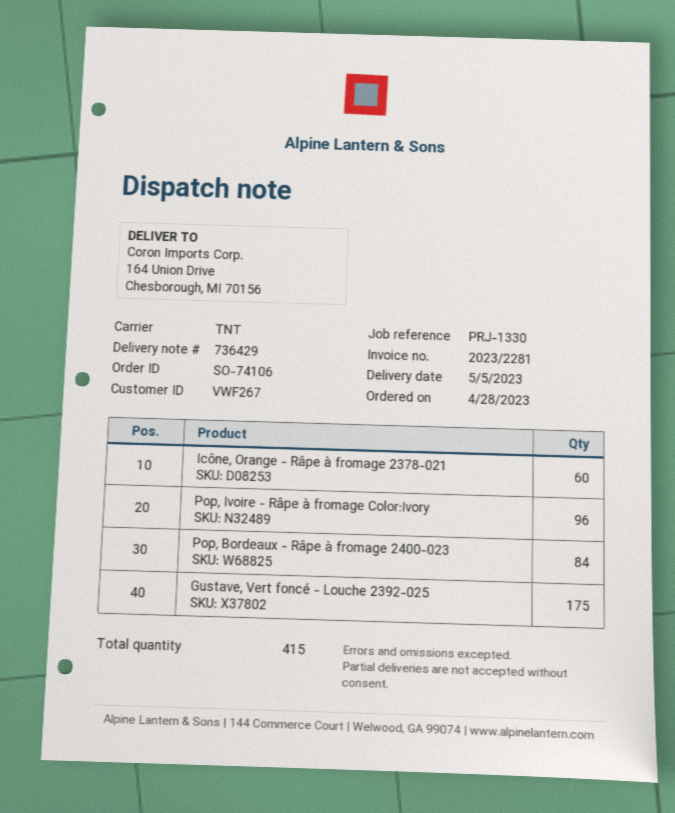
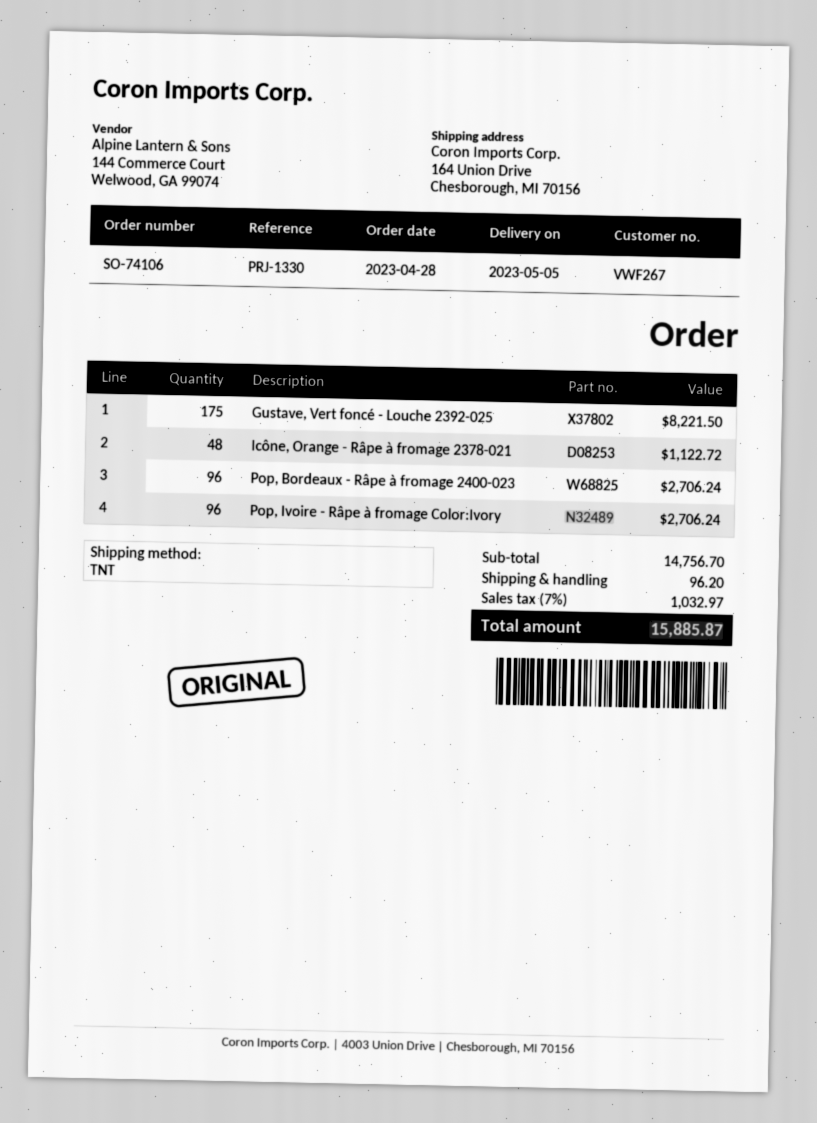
Icône, Orange - Râpe à fromage 2378-021: 60 -> 48
Pop, Bordeaux - Râpe à fromage 2400-023: 84 -> 96

